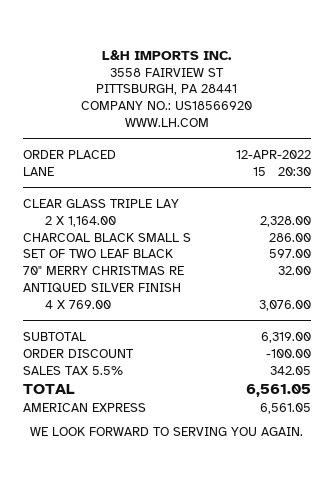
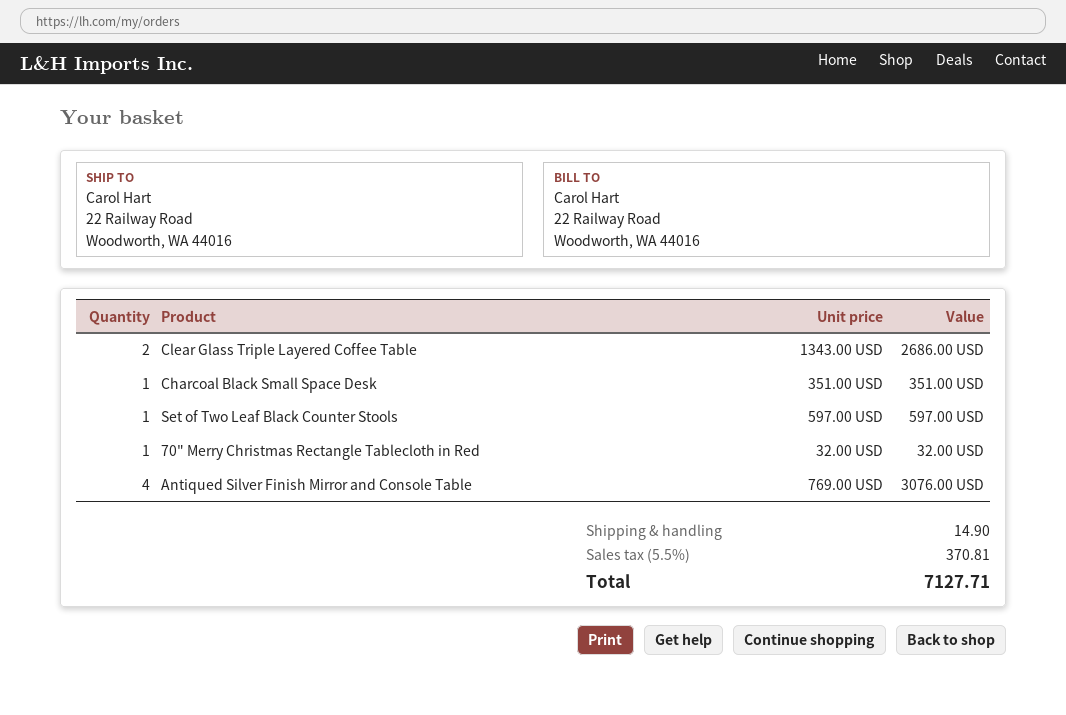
CLEAR GLASS TRIPLE LAY: 2 x 1164.00 = 2328.00 -> 2 x 1343.00 = 2686.00
CHARCOAL BLACK SMALL S: 1 x 286.00 = 286.00 -> 1 x 351.00 = 351.00
discount: 100.00 -> none
shipping: none -> 14.90
tax: 5.5% = 342.05 -> 5.5% = 370.81
total: 6561.05 -> 7127.71

